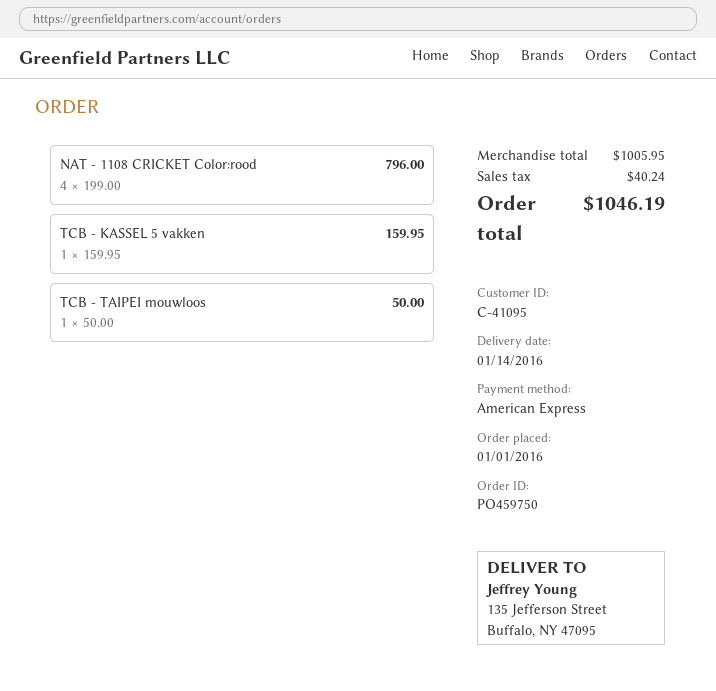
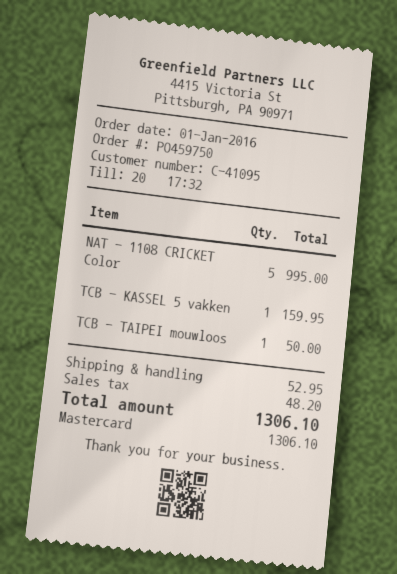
payment method: American Express -> Mastercard
NAT - 1108 CRICKET Color:rood: 4 for 796.00 -> 5 for 995.00
shipping: none -> 52.95
tax: 40.24 -> 48.20
total: 1046.19 -> 1306.10

